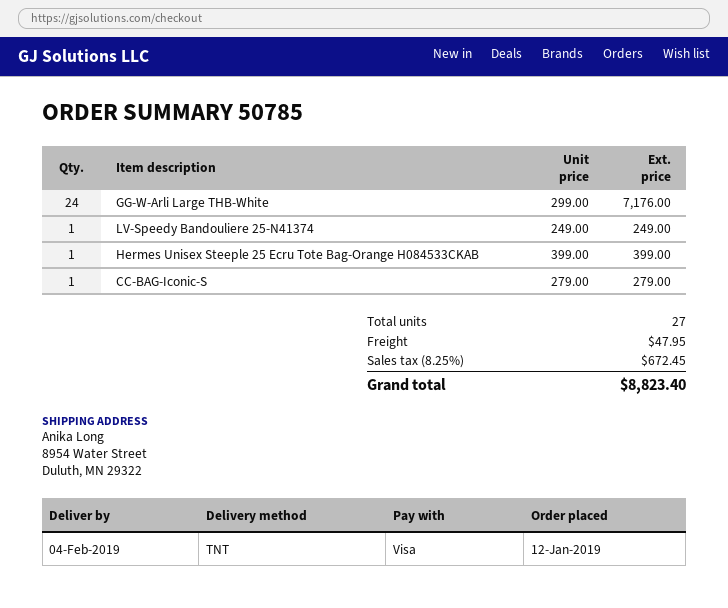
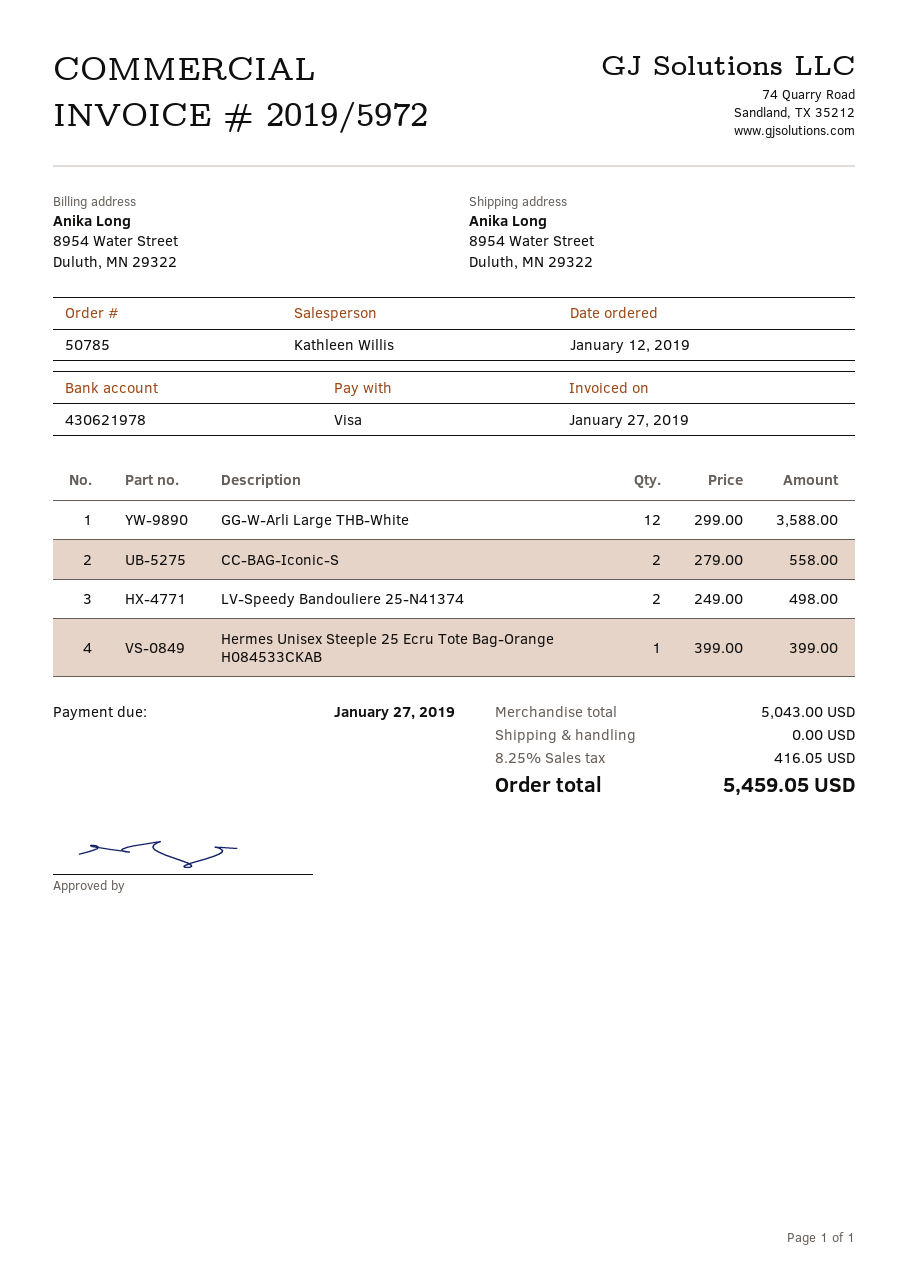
GG-W-Arli Large THB-White: 24 x 299.00 = 7176.00 -> 12 x 299.00 = 3588.00
LV-Speedy Bandouliere 25-N41374: 1 x 249.00 = 249.00 -> 2 x 249.00 = 498.00
CC-BAG-Iconic-S: 1 x 279.00 = 279.00 -> 2 x 279.00 = 558.00
shipping: 47.95 -> 0.00
tax: 8.25% = 672.45 -> 8.25% = 416.05
total: 8823.40 -> 5459.05

